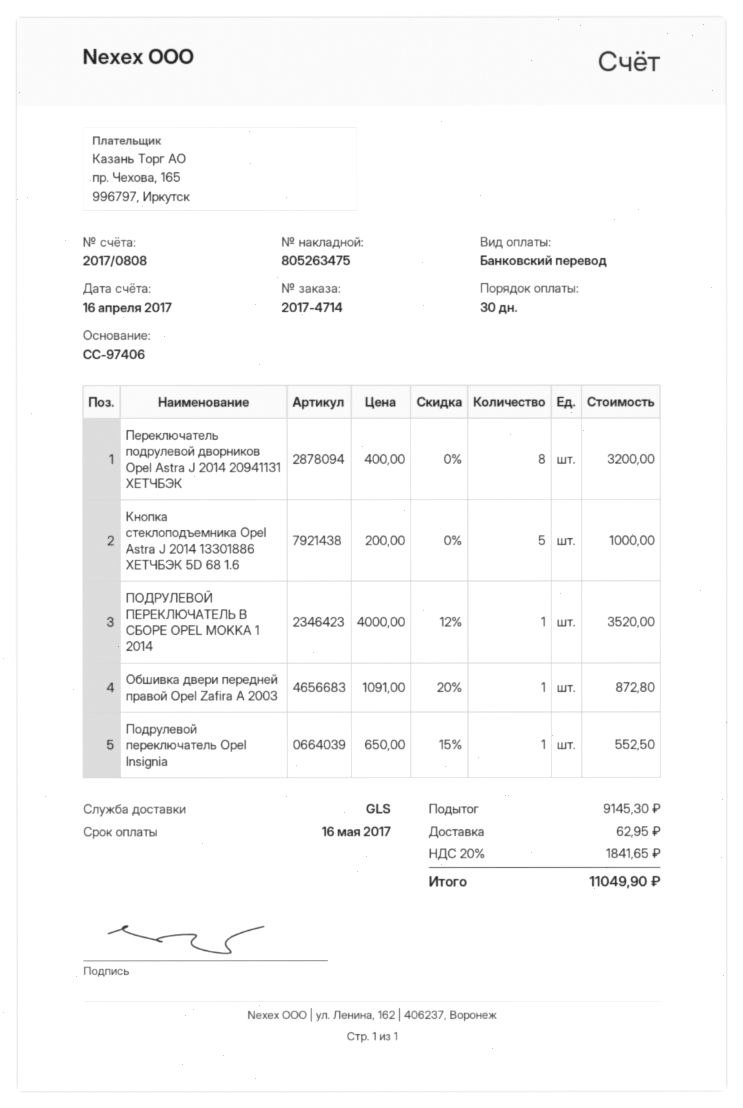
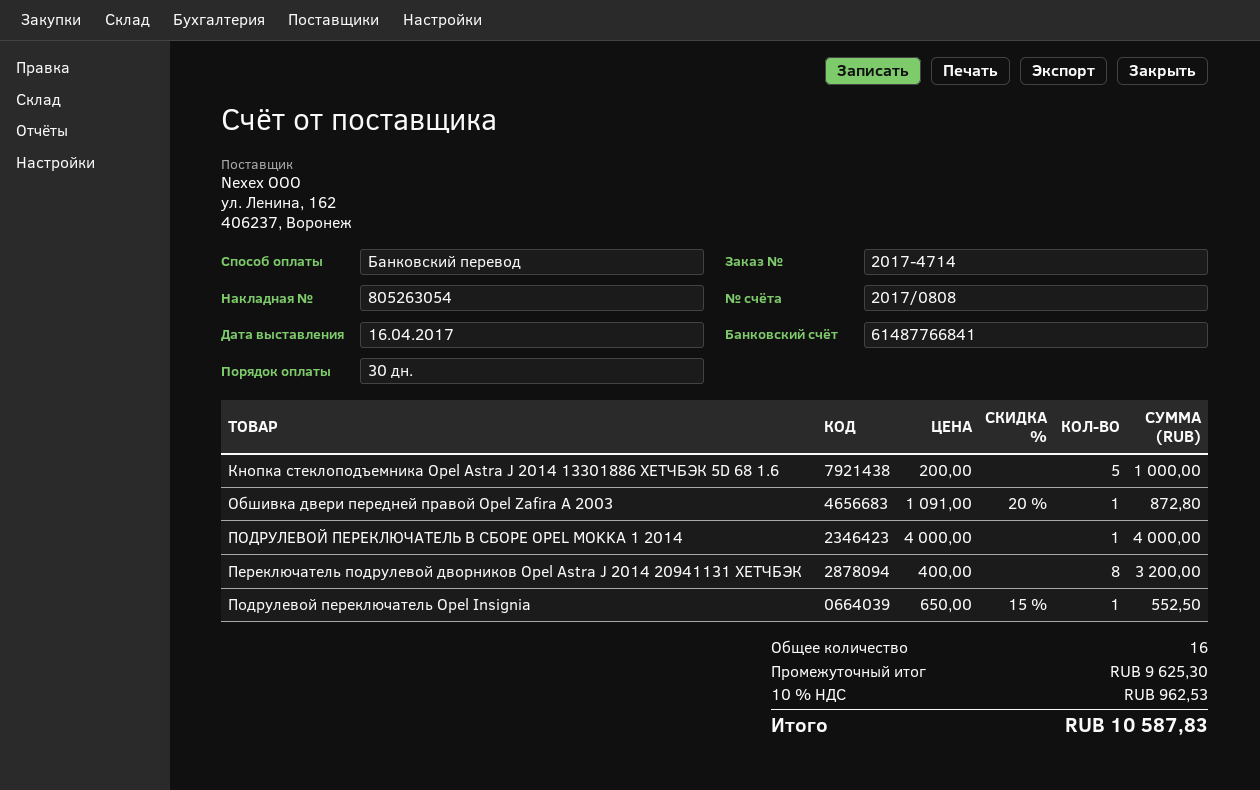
delivery note number: 805263475 -> 805263054
ПОДРУЛЕВОЙ ПЕРЕКЛЮЧАТЕЛЬ В СБОРЕ OPEL MOKKA 1 2014: 1 x 4000.00 - 12% = 3520.00 -> 1 x 4000.00 = 4000.00
subtotal: 9145.30 -> 9625.30
shipping: 62.95 -> none
tax: 20% = 1841.65 -> 10% = 962.53
total: 11049.90 -> 10587.83

